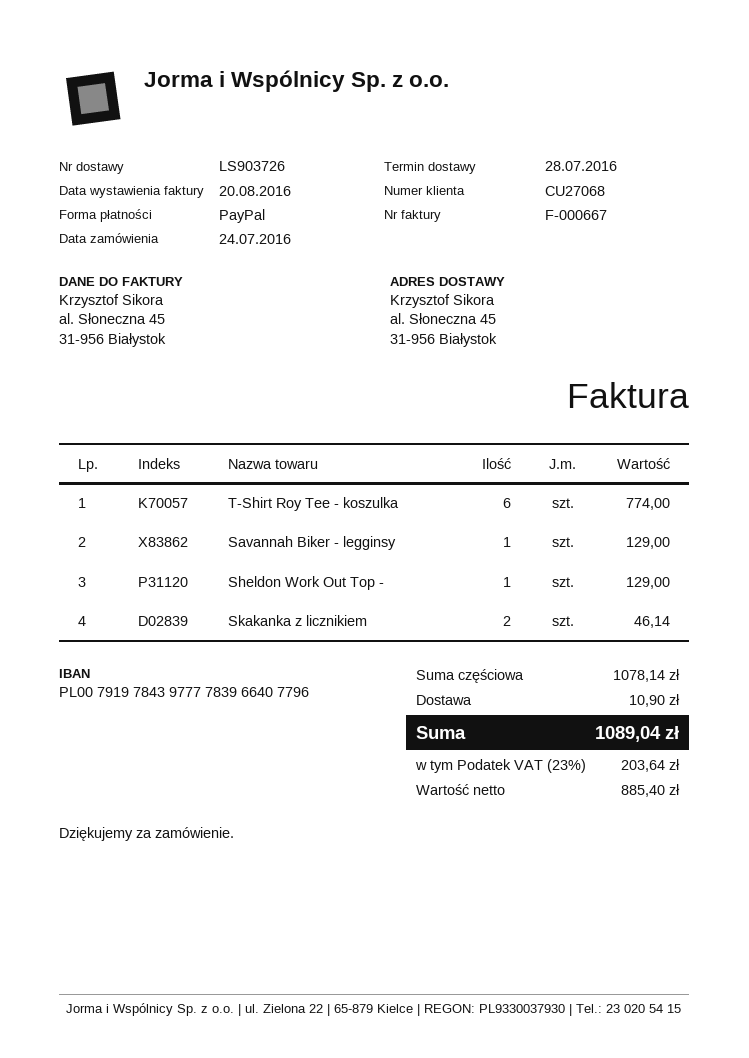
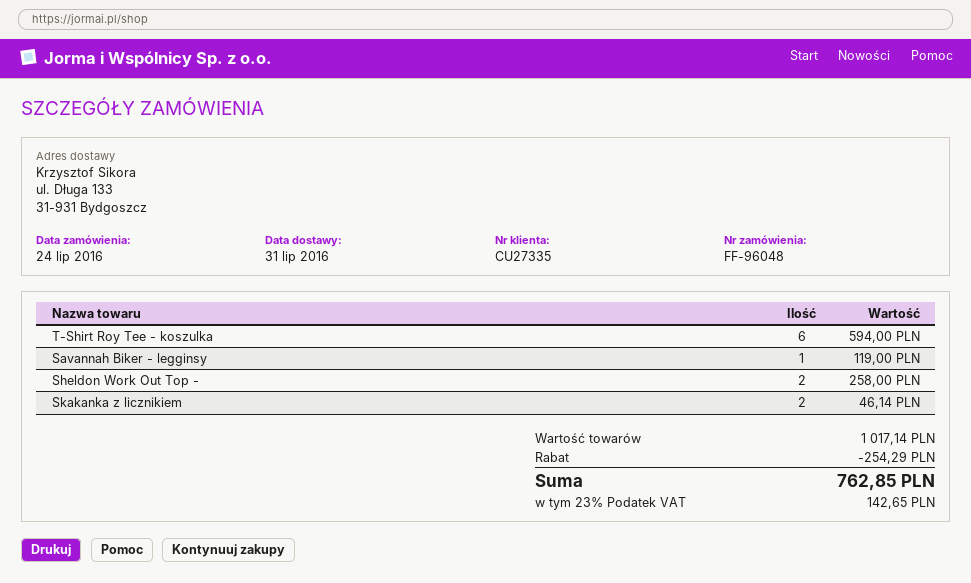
delivery date: 2016-07-28 -> 2016-07-31
customer number: CU27068 -> CU27335
ship to: al. Słoneczna 45, 31-956 Białystok -> ul. Długa 133, 31-931 Bydgoszcz
T-Shirt Roy Tee - koszulka: 6 for 774.00 -> 6 for 594.00
Savannah Biker - legginsy: 1 for 129.00 -> 1 for 119.00
Sheldon Work Out Top -: 1 for 129.00 -> 2 for 258.00
subtotal: 1078.14 -> 1017.14
discount: none -> 254.29
shipping: 10.90 -> none
tax: 23% = 203.64 -> 23% = 142.65
total: 1089.04 -> 762.85

